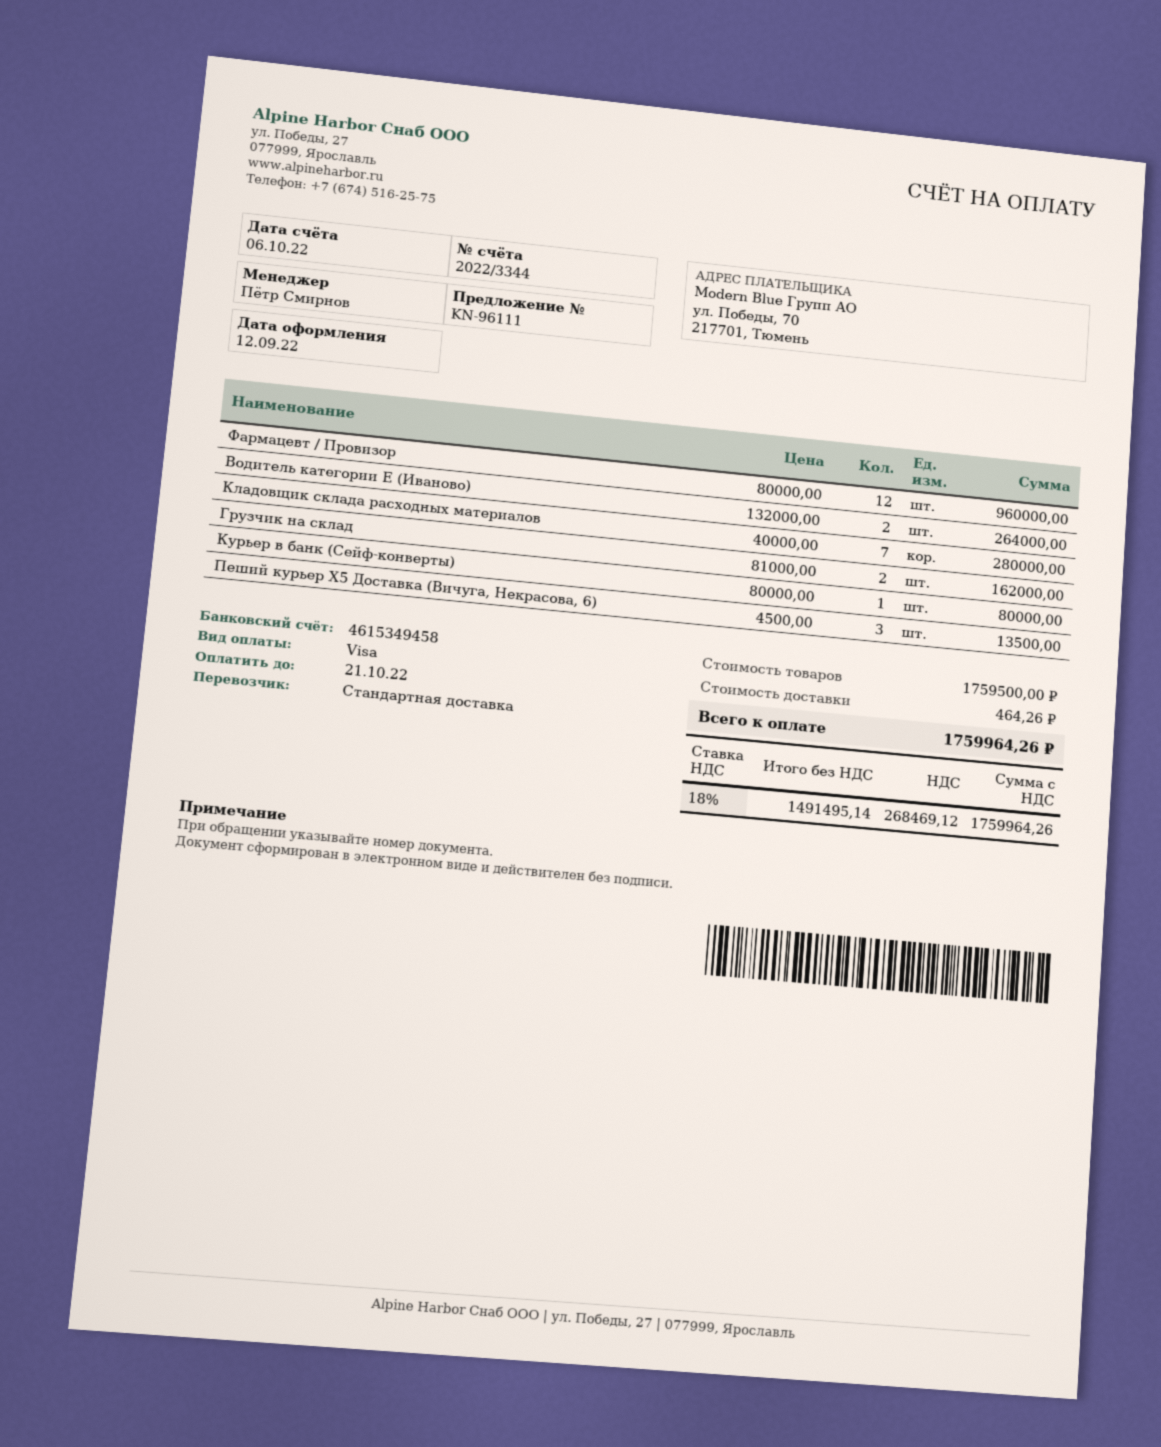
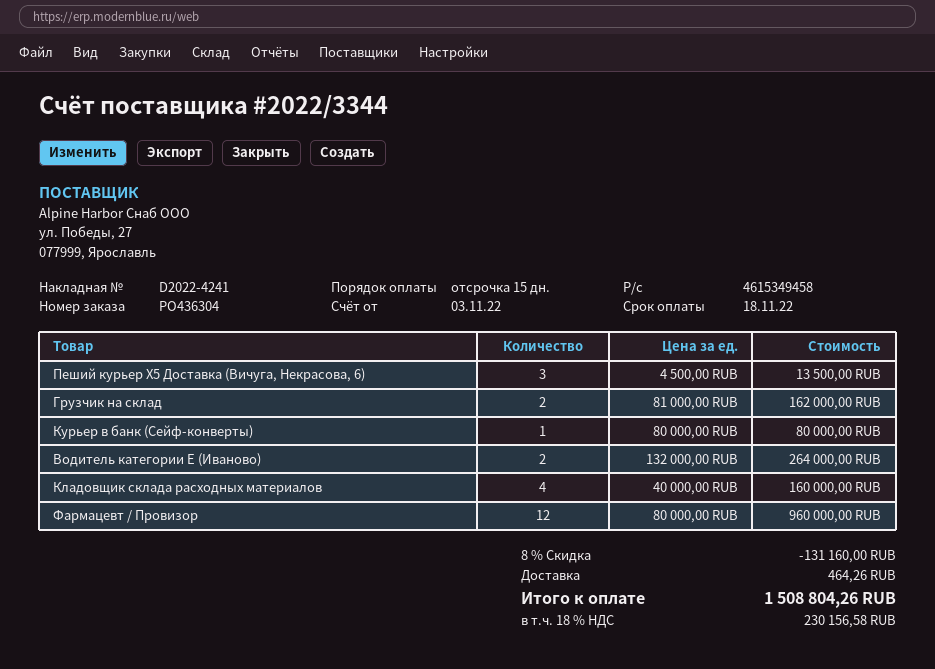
invoice date: 2022-10-06 -> 2022-11-03
due date: 2022-10-21 -> 2022-11-18
Кладовщик склада расходных материалов: 7 x 40000.00 = 280000.00 -> 4 x 40000.00 = 160000.00
discount: none -> 8% = 131160.00
tax: 18% = 268469.12 -> 18% = 230156.58
total: 1759964.26 -> 1508804.26

